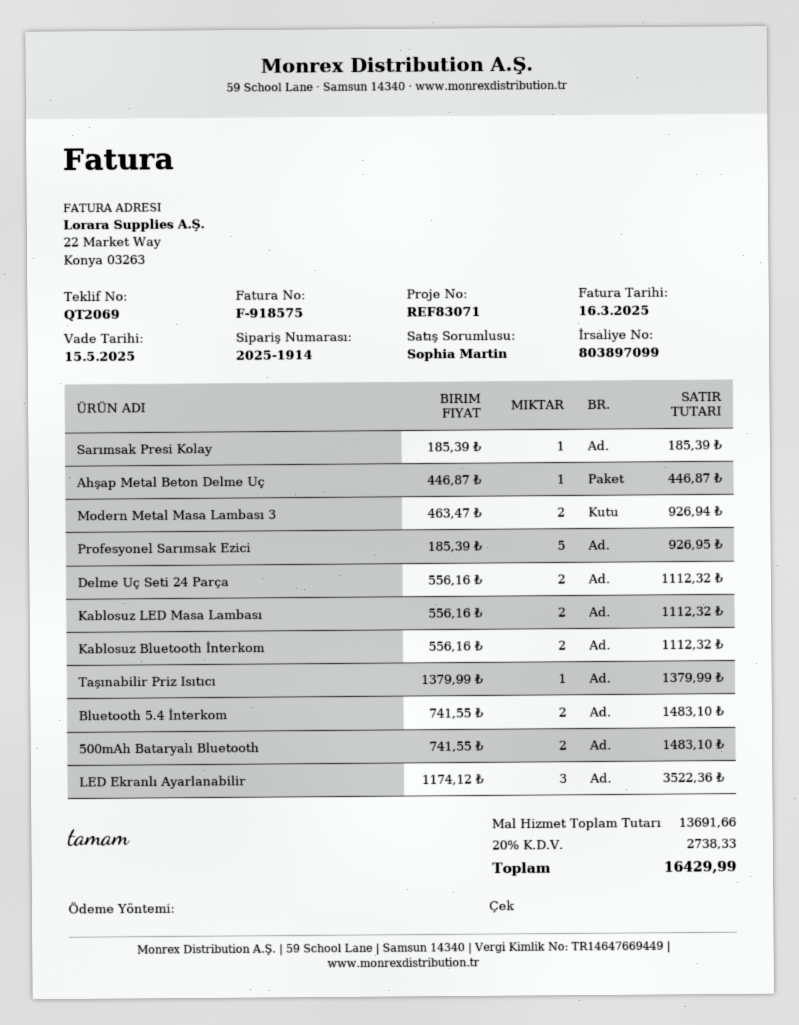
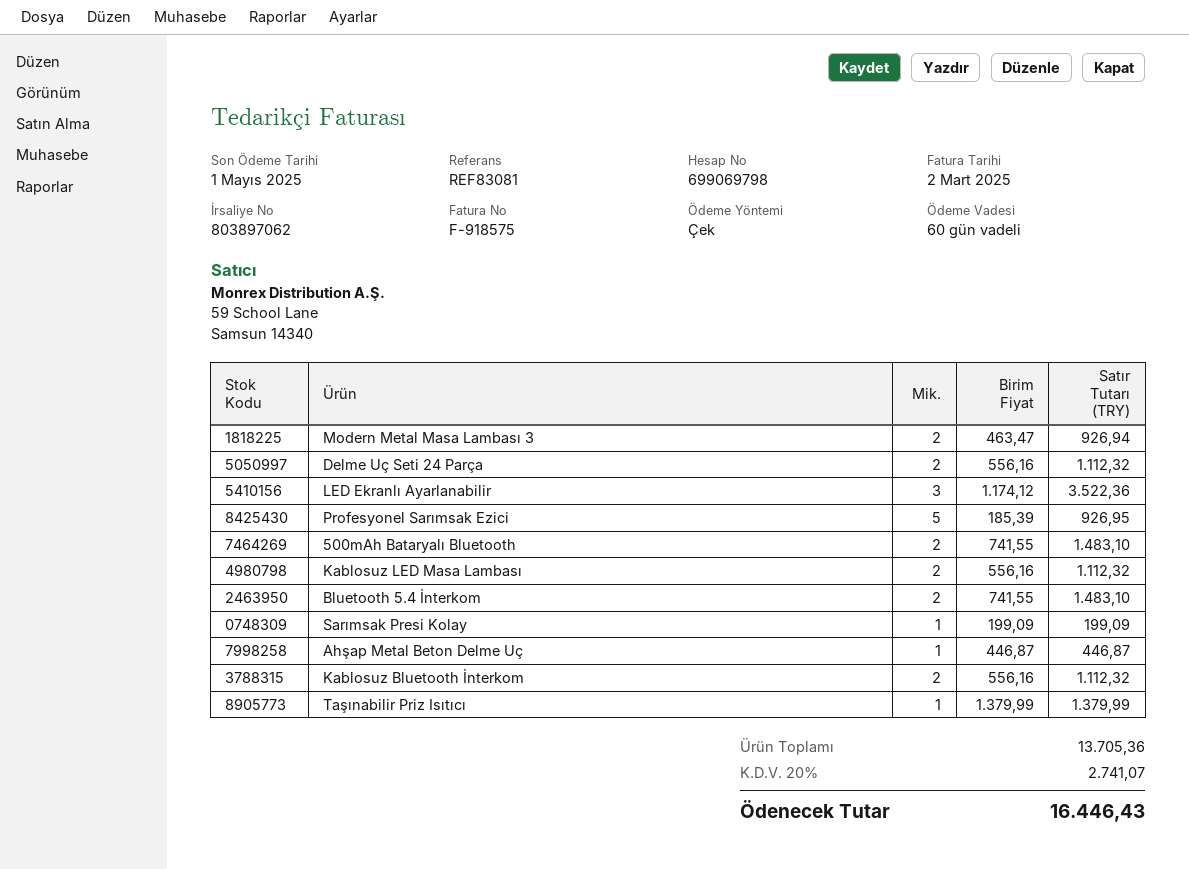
delivery note number: 803897099 -> 803897062
invoice date: 2025-03-16 -> 2025-03-02
due date: 2025-05-15 -> 2025-05-01
reference: REF83071 -> REF83081
Sarımsak Presi Kolay: 1 x 185.39 = 185.39 -> 1 x 199.09 = 199.09
subtotal: 13691.66 -> 13705.36
tax: 20% = 2738.33 -> 20% = 2741.07
total: 16429.99 -> 16446.43

